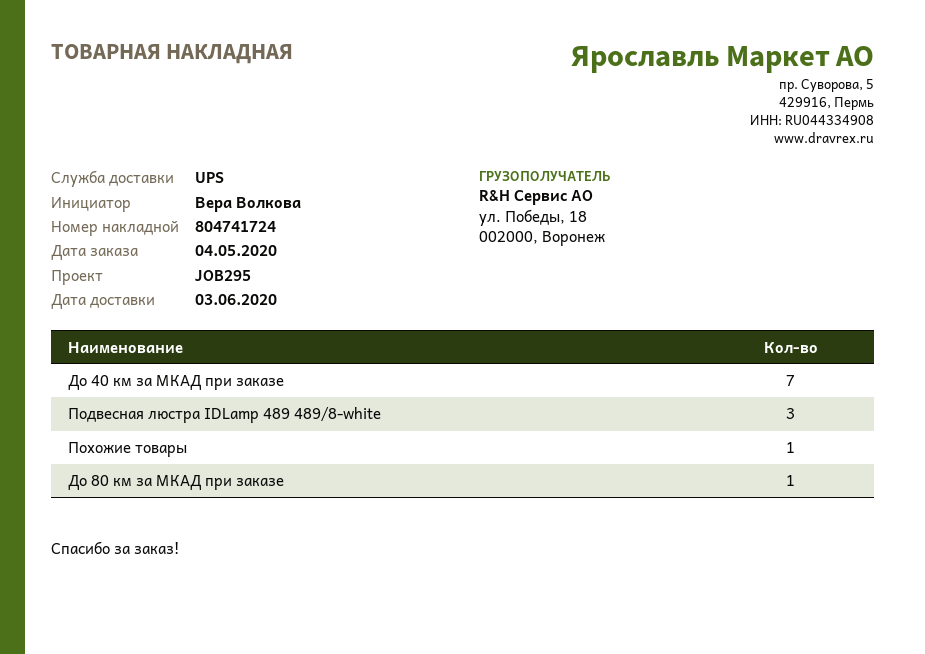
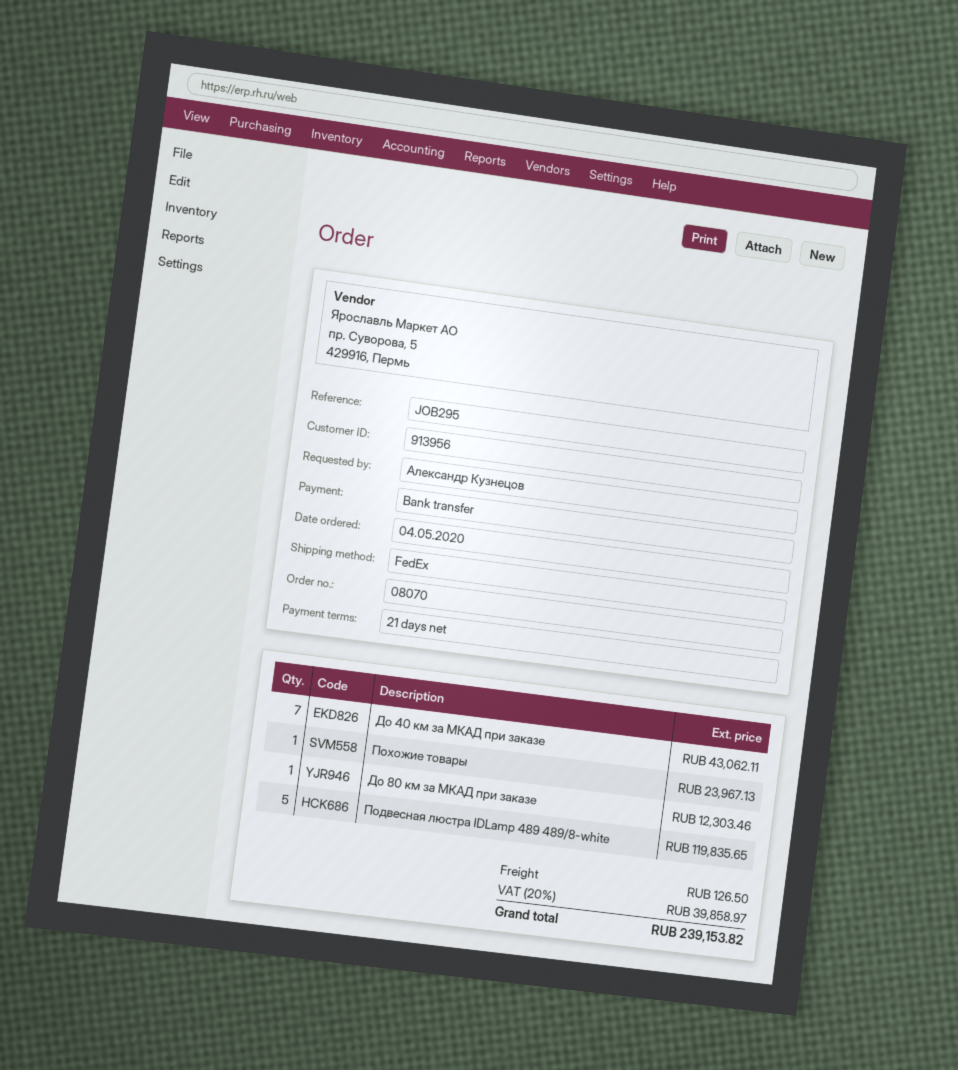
ordered by: Вера Волкова -> Александр Кузнецов
shipping method: UPS -> FedEx
Подвесная люстра IDLamp 489 489/8-white: 3 -> 5

